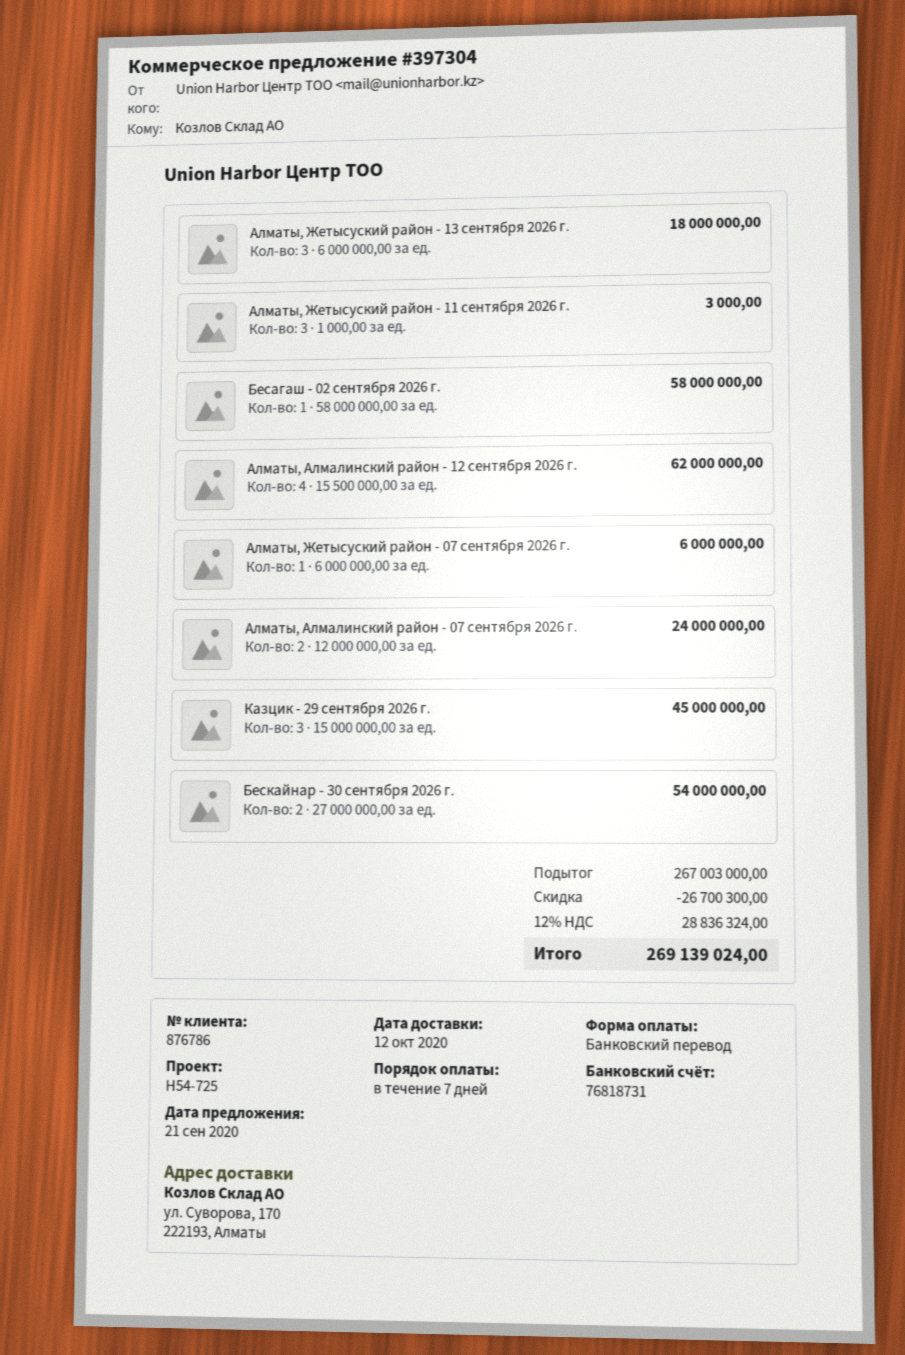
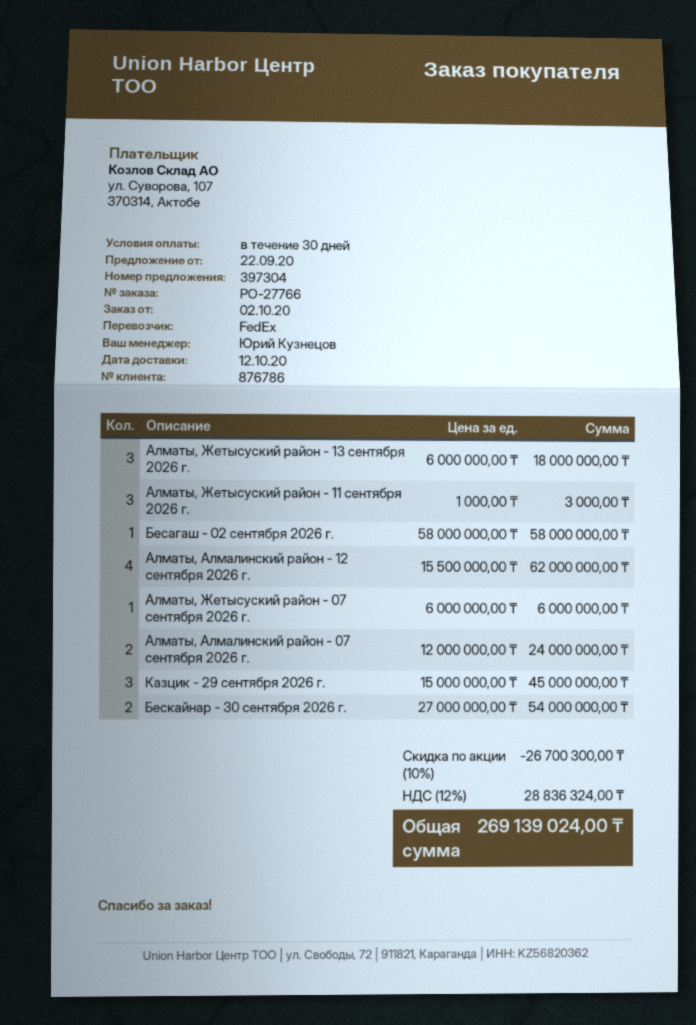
quote date: 2020-09-21 -> 2020-09-22
payment terms: 7 days -> 30 days

